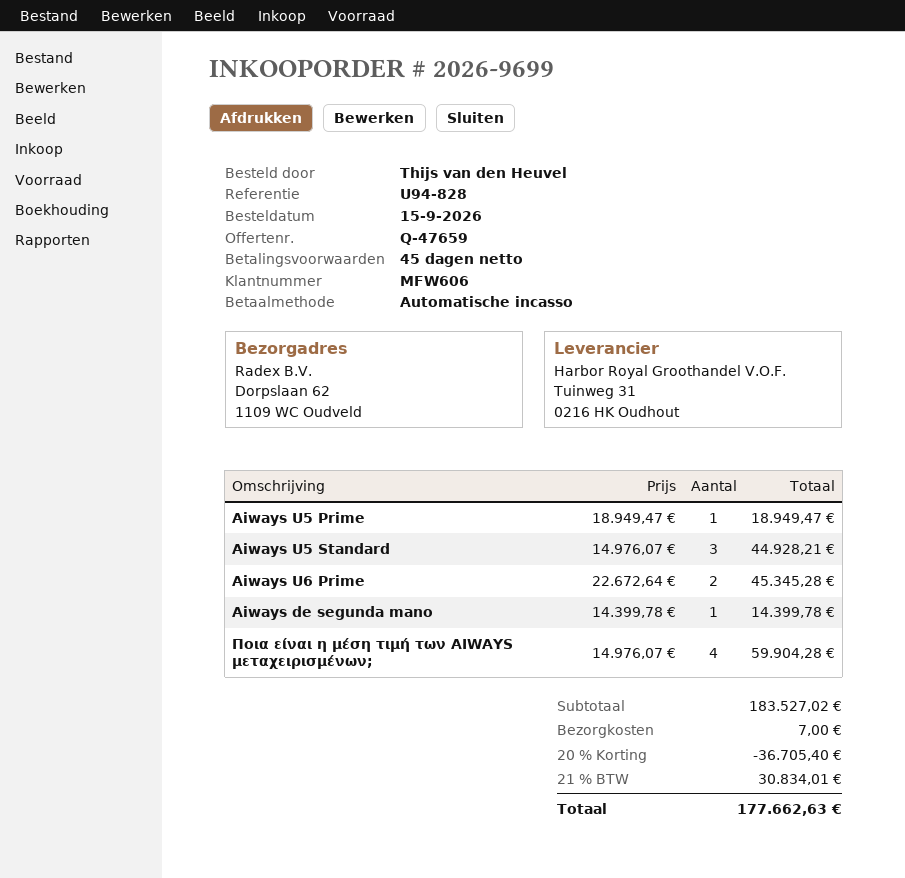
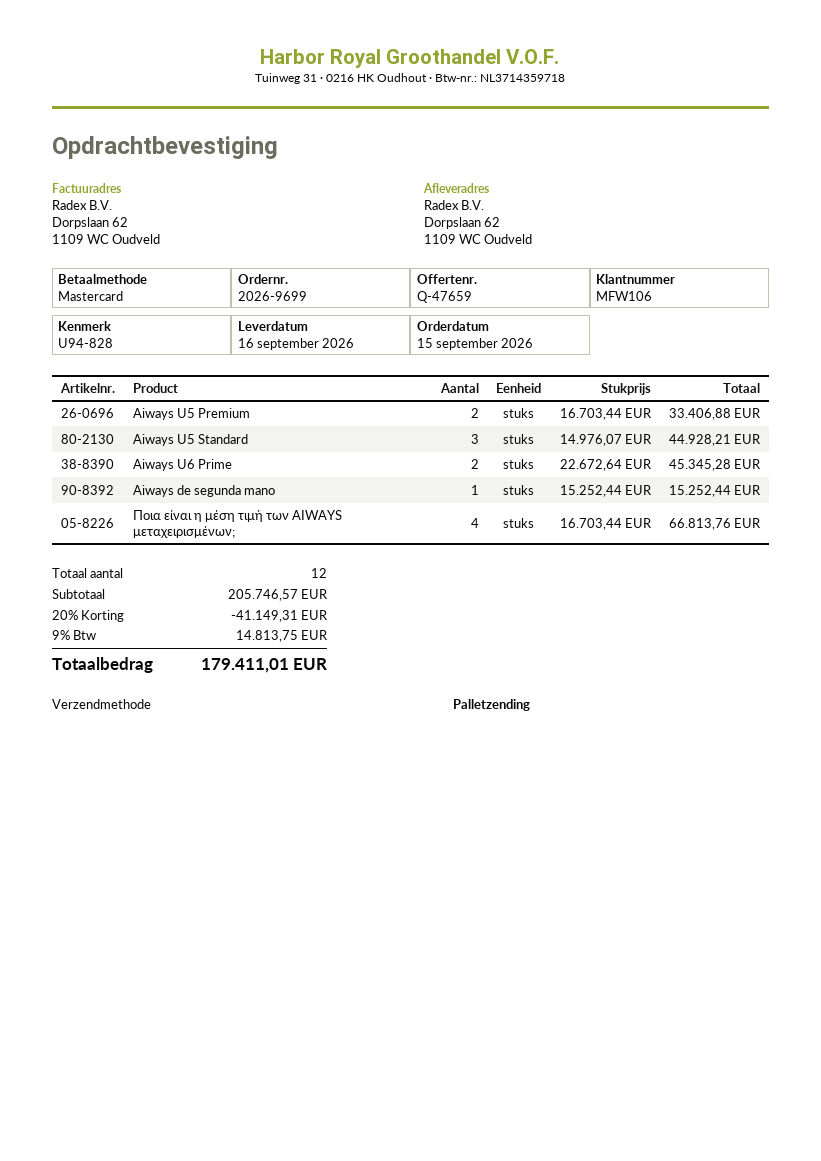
customer number: MFW606 -> MFW106
payment method: direct debit -> Mastercard
Aiways U5 Prime: 1 x 18949.47 = 18949.47 -> none
Aiways de segunda mano: 1 x 14399.78 = 14399.78 -> 1 x 15252.44 = 15252.44
Ποια είναι η μέση τιμή των AIWAYS μεταχειρισμένων;: 4 x 14976.07 = 59904.28 -> 4 x 16703.44 = 66813.76
Aiways U5 Premium: none -> 2 x 16703.44 = 33406.88
subtotal: 183527.02 -> 205746.57
discount: 20% = 36705.40 -> 20% = 41149.31
shipping: 7.00 -> none
tax: 21% = 30834.01 -> 9% = 14813.75
total: 177662.63 -> 179411.01

